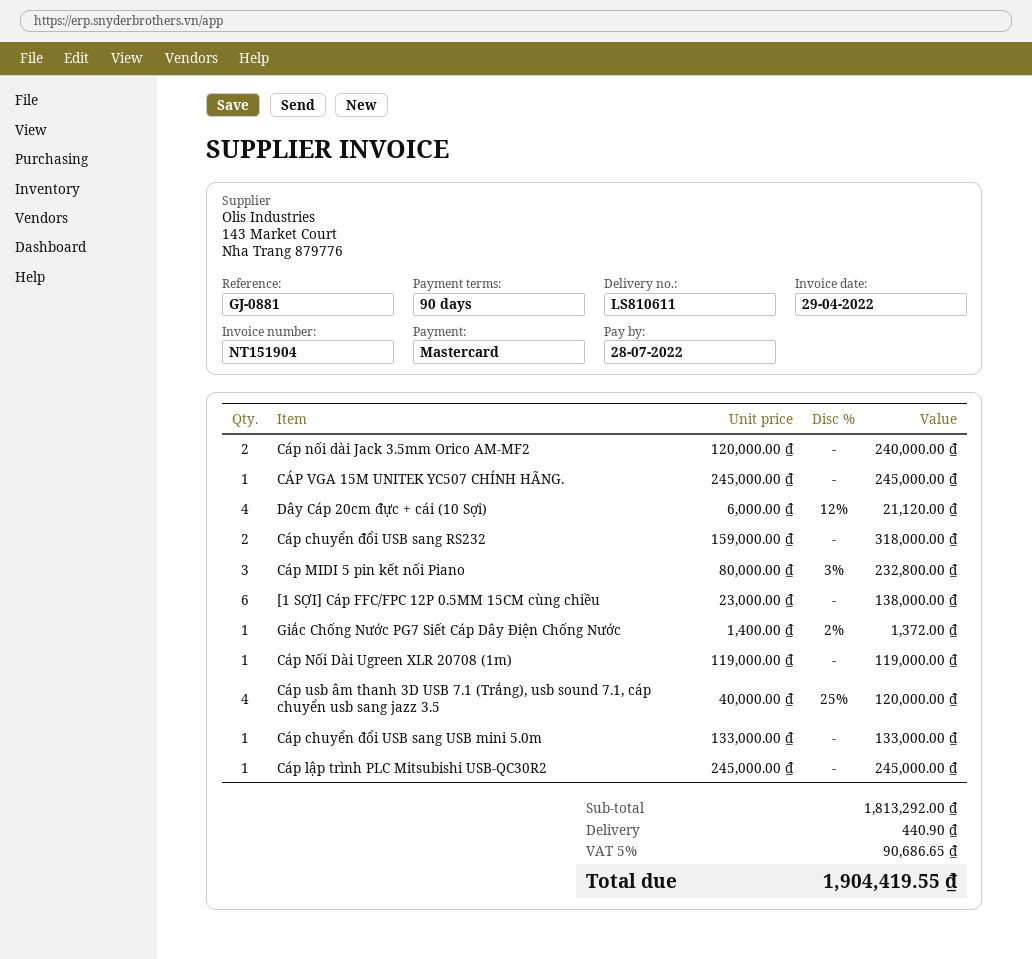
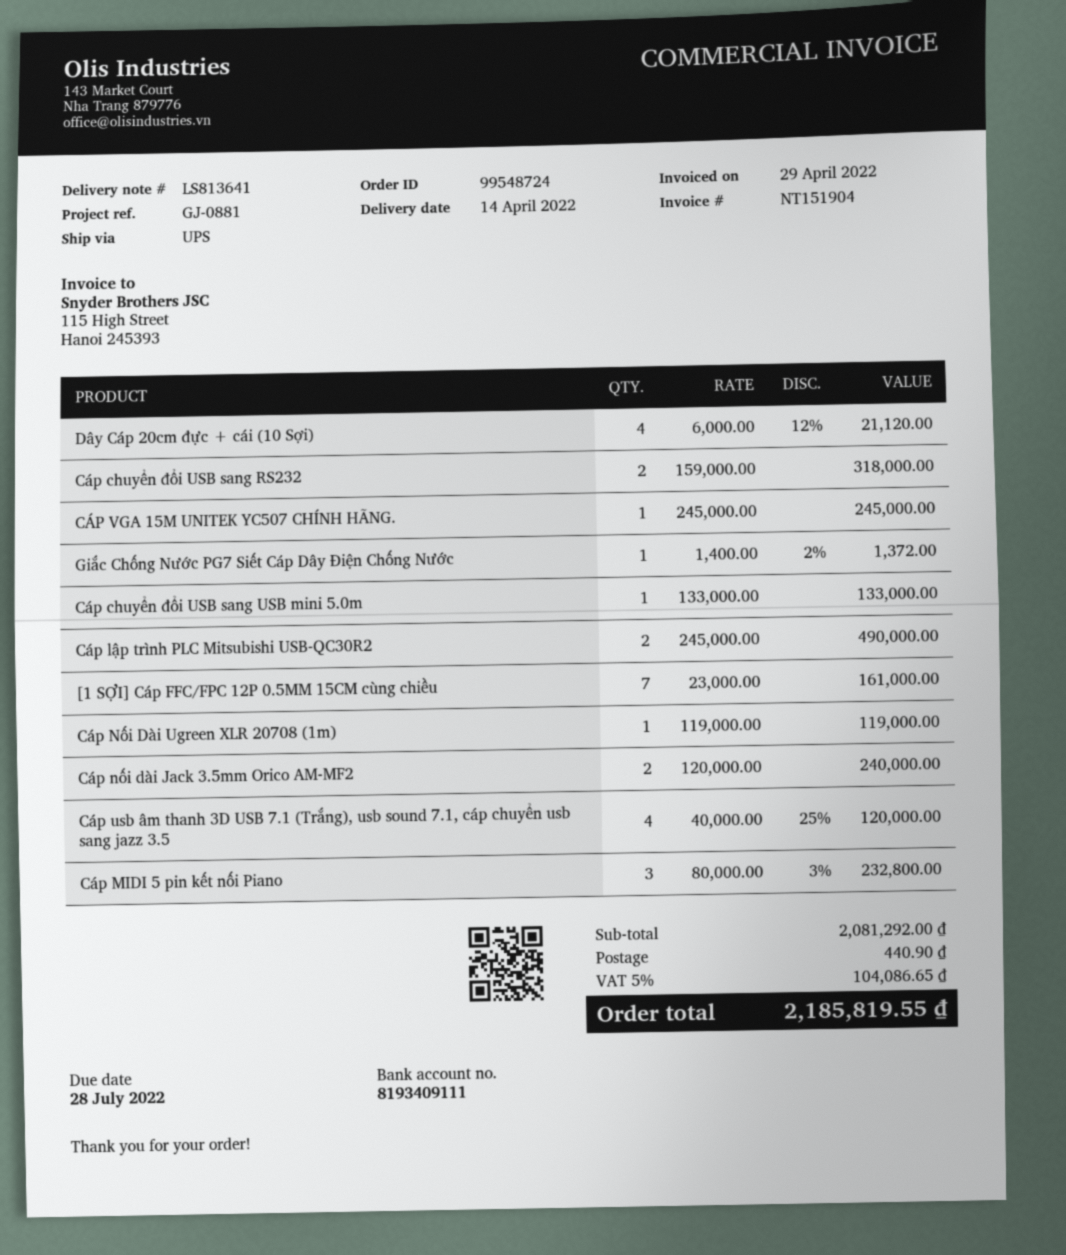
delivery note number: LS810611 -> LS813641
[1 SỢI] Cáp FFC/FPC 12P 0.5MM 15CM cùng chiều: 6 x 23000.00 = 138000.00 -> 7 x 23000.00 = 161000.00
Cáp lập trình PLC Mitsubishi USB-QC30R2: 1 x 245000.00 = 245000.00 -> 2 x 245000.00 = 490000.00
subtotal: 1813292.00 -> 2081292.00
tax: 5% = 90686.65 -> 5% = 104086.65
total: 1904419.55 -> 2185819.55

